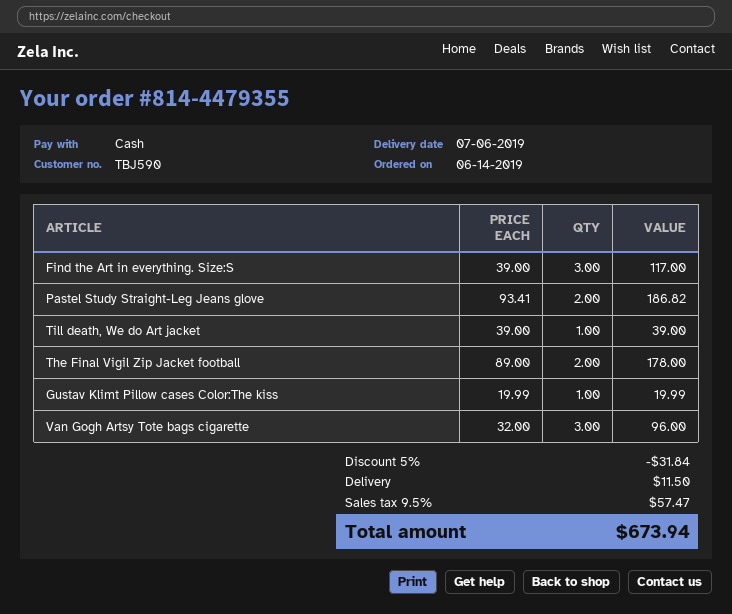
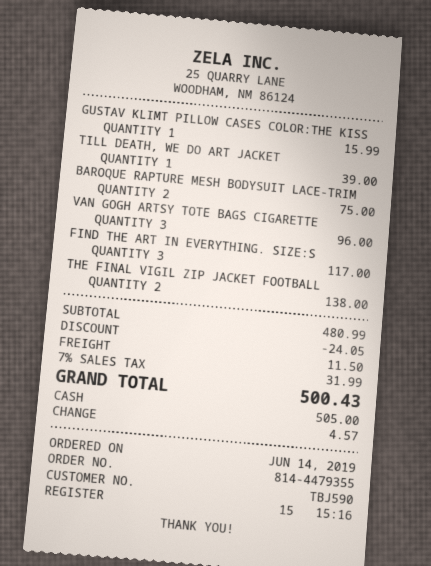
Pastel Study Straight-Leg Jeans glove: 2 for 186.82 -> none
The Final Vigil Zip Jacket football: 2 for 178.00 -> 2 for 138.00
Gustav Klimt Pillow cases Color:The kiss: 1 for 19.99 -> 1 for 15.99
BAROQUE RAPTURE MESH BODYSUIT LACE-TRIM: none -> 2 for 75.00
discount: 31.84 -> 24.05
tax: 9.5% = 57.47 -> 7% = 31.99
total: 673.94 -> 500.43

